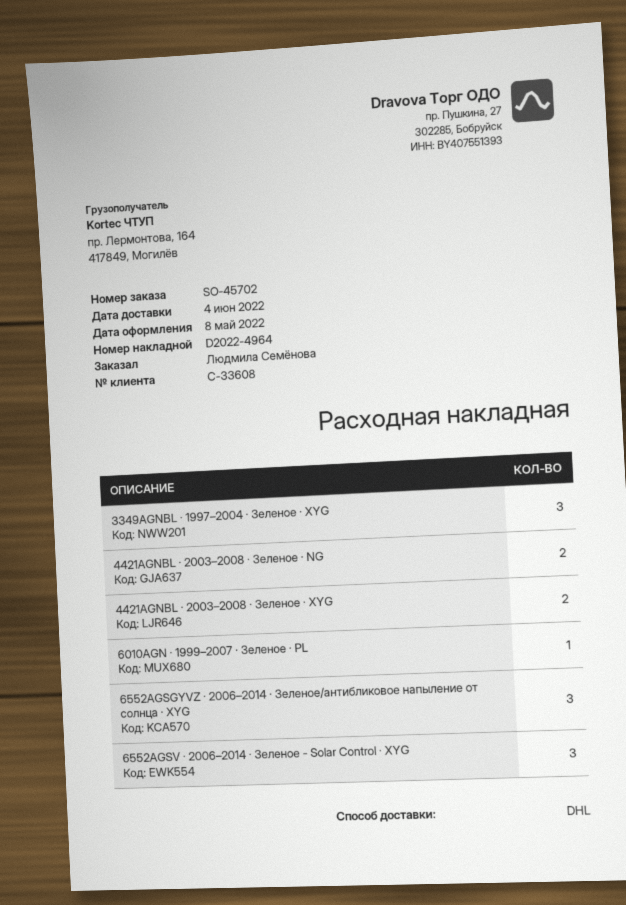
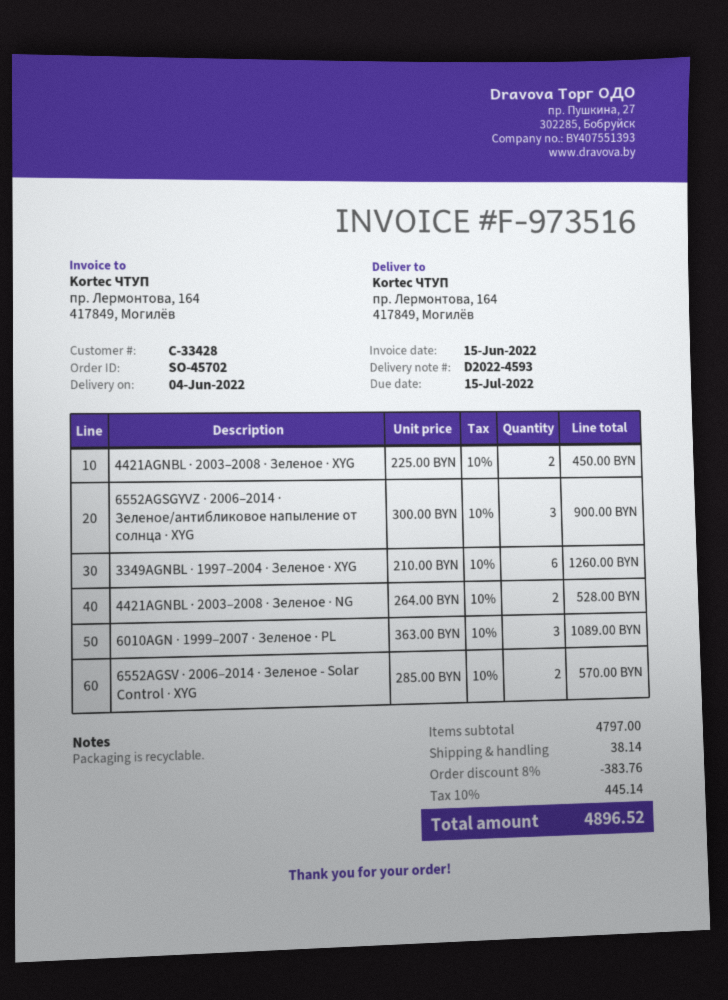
delivery note number: D2022-4964 -> D2022-4593
customer number: C-33608 -> C-33428
3349AGNBL · 1997–2004 · Зеленое · XYG: 3 -> 6
6010AGN · 1999–2007 · Зеленое · PL: 1 -> 3
6552AGSV · 2006–2014 · Зеленое - Solar Control · XYG: 3 -> 2

